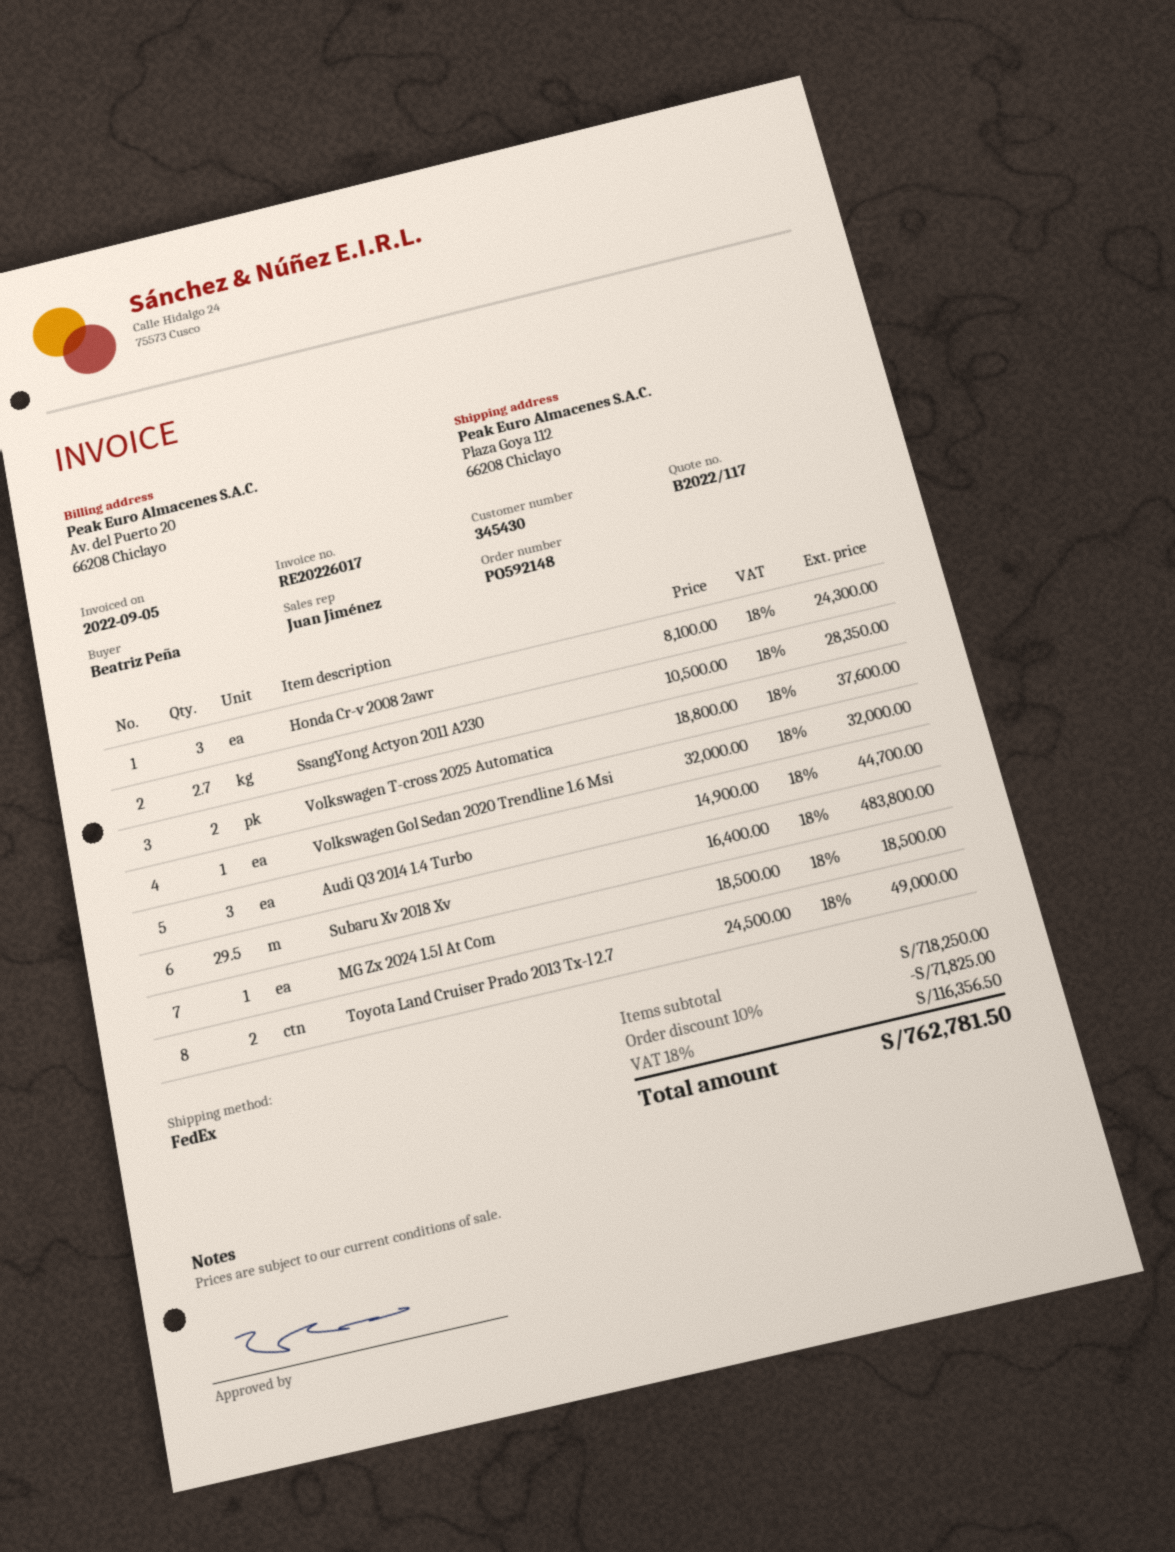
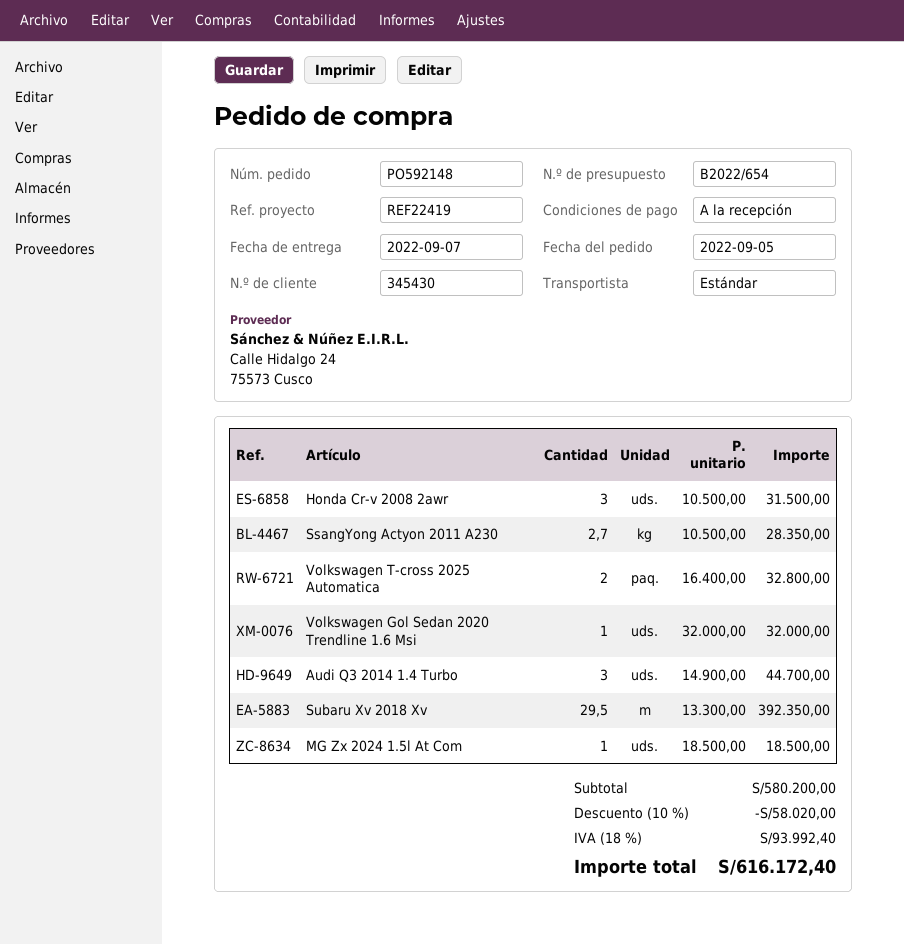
quote number: B2022/117 -> B2022/654
shipping method: FedEx -> standard
Honda Cr-v 2008 2awr: 3 x 8100.00 = 24300.00 -> 3 x 10500.00 = 31500.00
Volkswagen T-cross 2025 Automatica: 2 x 18800.00 = 37600.00 -> 2 x 16400.00 = 32800.00
Subaru Xv 2018 Xv: 29.5 x 16400.00 = 483800.00 -> 29.5 x 13300.00 = 392350.00
Toyota Land Cruiser Prado 2013 Tx-l 2.7: 2 x 24500.00 = 49000.00 -> none
subtotal: 718250.00 -> 580200.00
discount: 10% = 71825.00 -> 10% = 58020.00
tax: 18% = 116356.50 -> 18% = 93992.40
total: 762781.50 -> 616172.40

